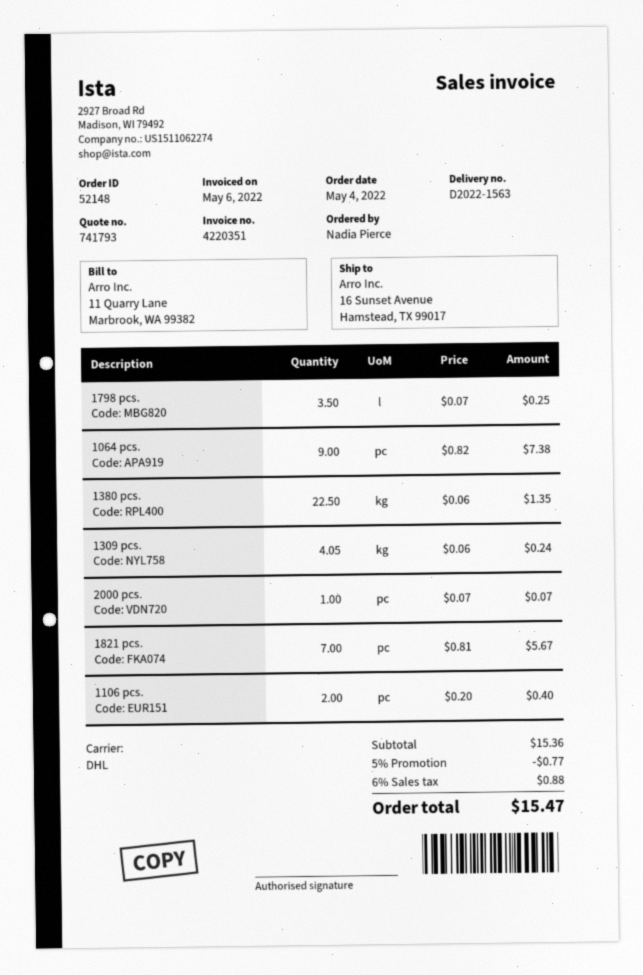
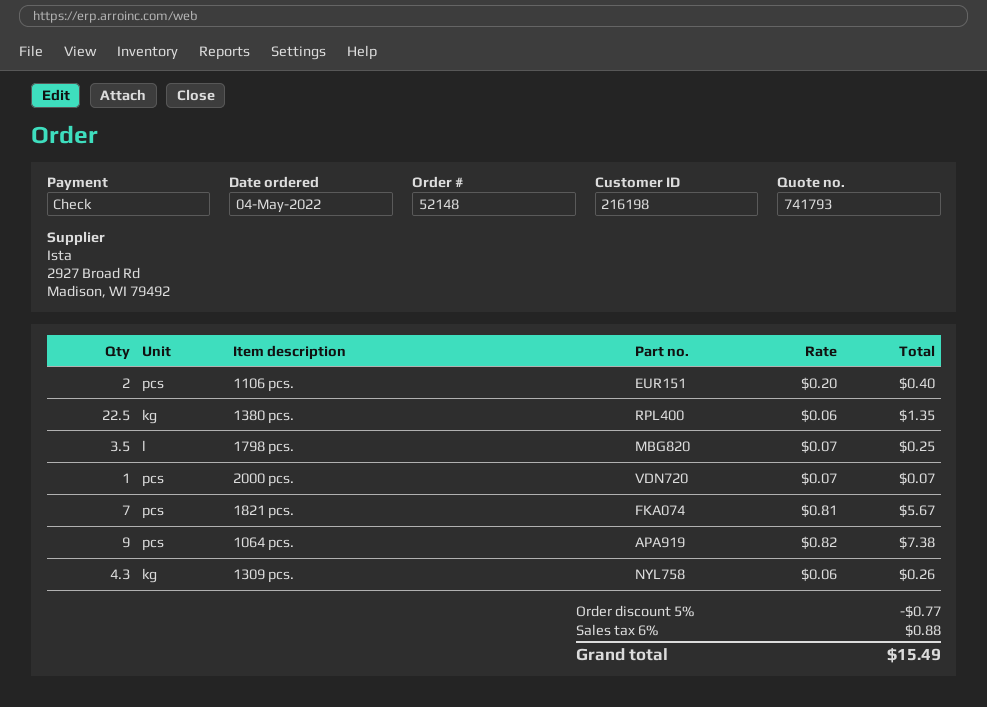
1309 pcs.: 4.05 x 0.06 = 0.24 -> 4.3 x 0.06 = 0.26
total: 15.47 -> 15.49

